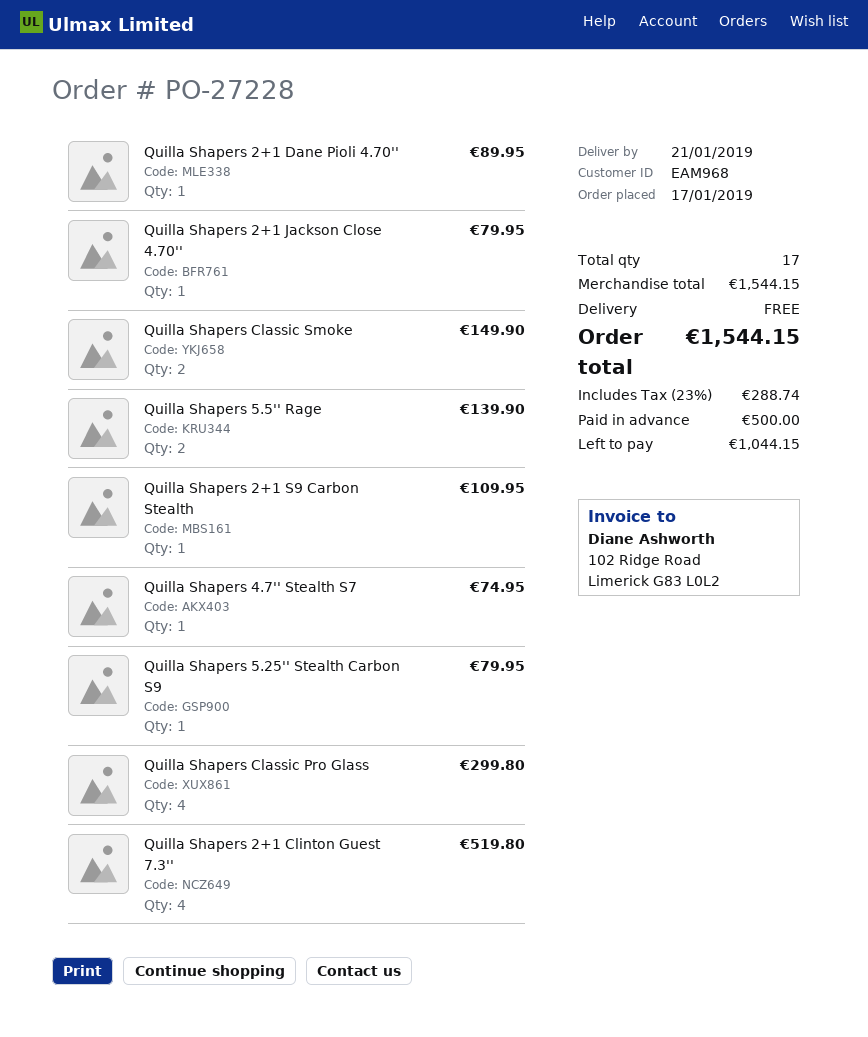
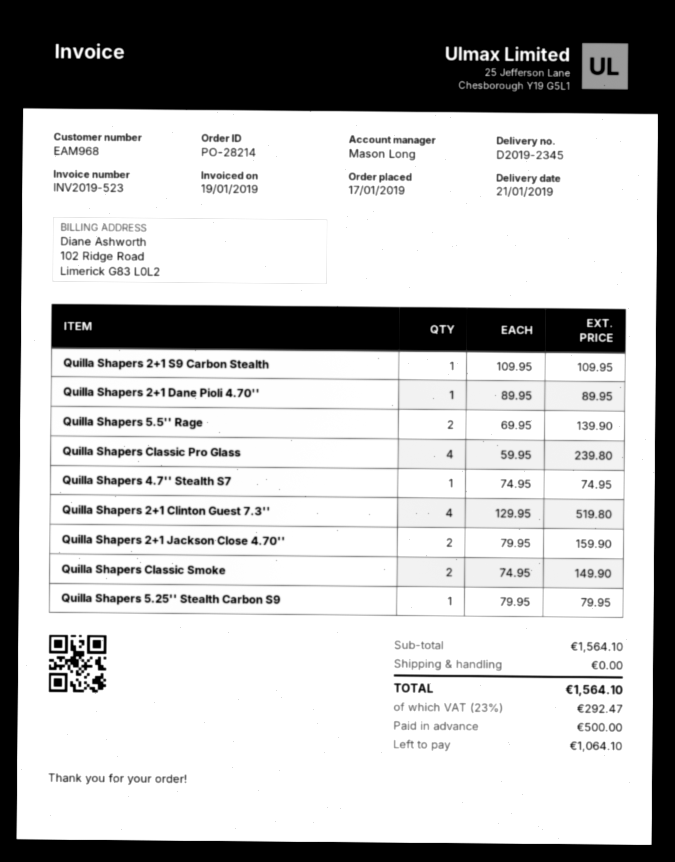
order number: PO-27228 -> PO-28214
Quilla Shapers 2+1 Jackson Close 4.70'': 1 for 79.95 -> 2 for 159.90
Quilla Shapers Classic Pro Glass: 4 for 299.80 -> 4 for 239.80
subtotal: 1544.15 -> 1564.10
tax: 23% = 288.74 -> 23% = 292.47
total: 1544.15 -> 1564.10
balance: 1044.15 -> 1064.10

